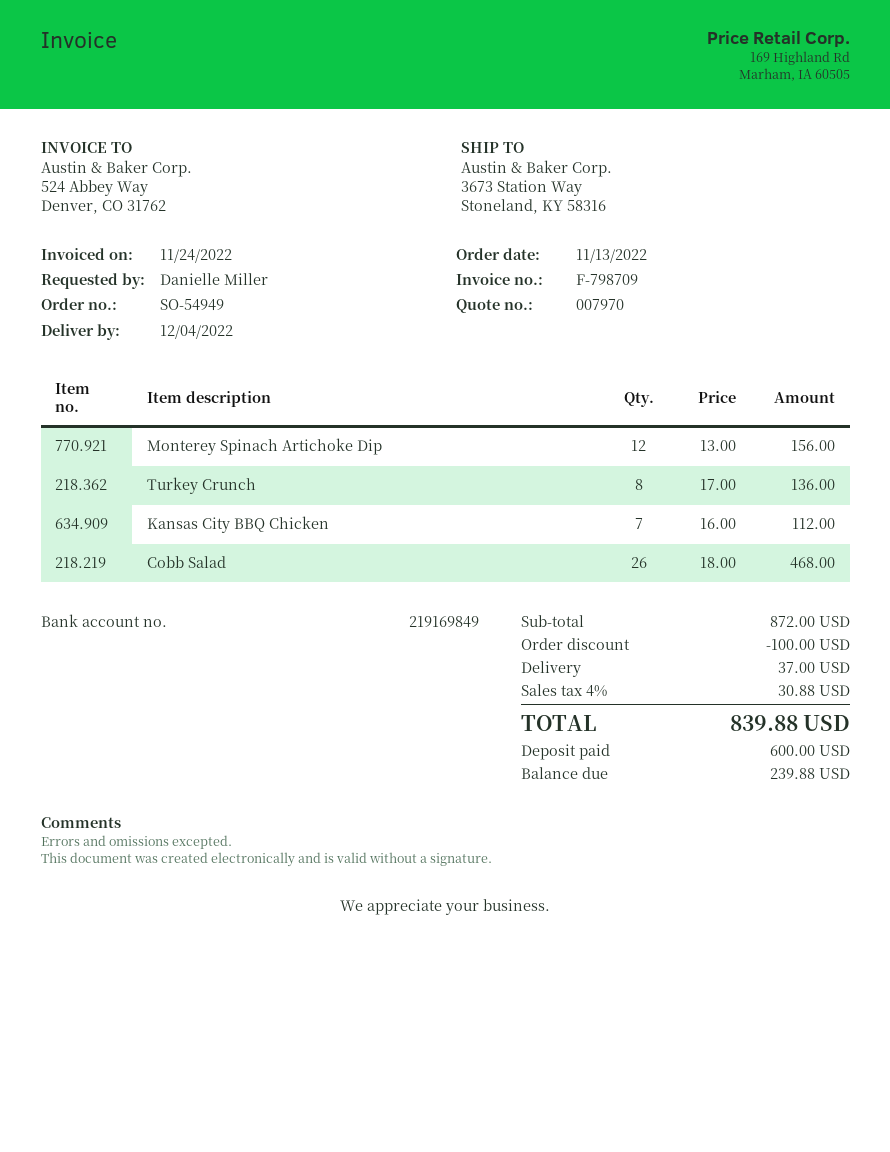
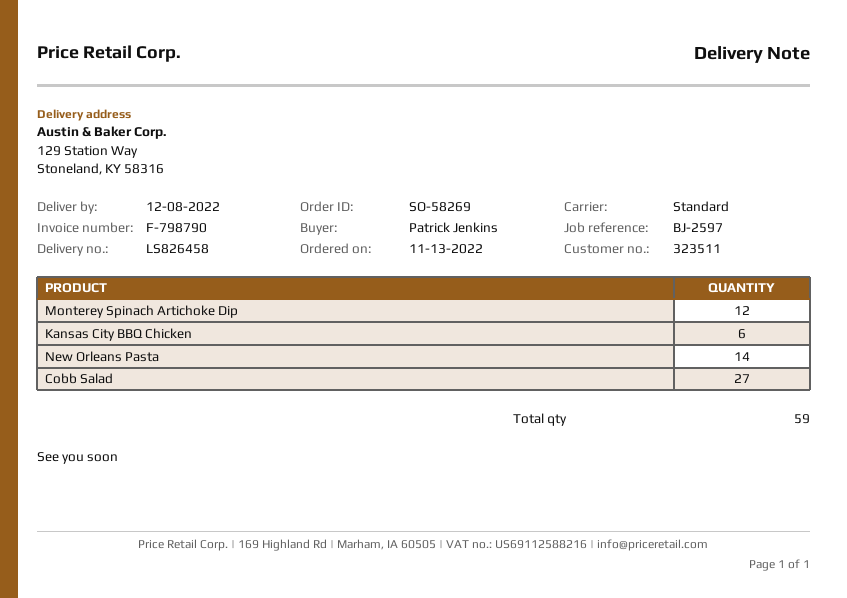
order number: SO-54949 -> SO-58269
delivery date: 2022-12-04 -> 2022-12-08
invoice number: F-798709 -> F-798790
ordered by: Danielle Miller -> Patrick Jenkins
ship to: 3673 Station Way, Stoneland, KY 58316 -> 129 Station Way, Stoneland, KY 58316
Turkey Crunch: 8 -> none
Kansas City BBQ Chicken: 7 -> 6
Cobb Salad: 26 -> 27
New Orleans Pasta: none -> 14

